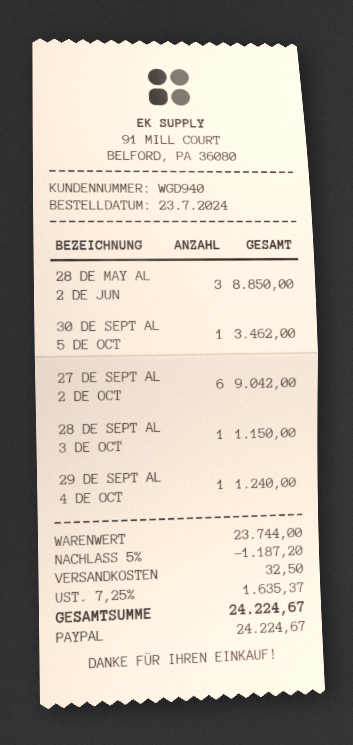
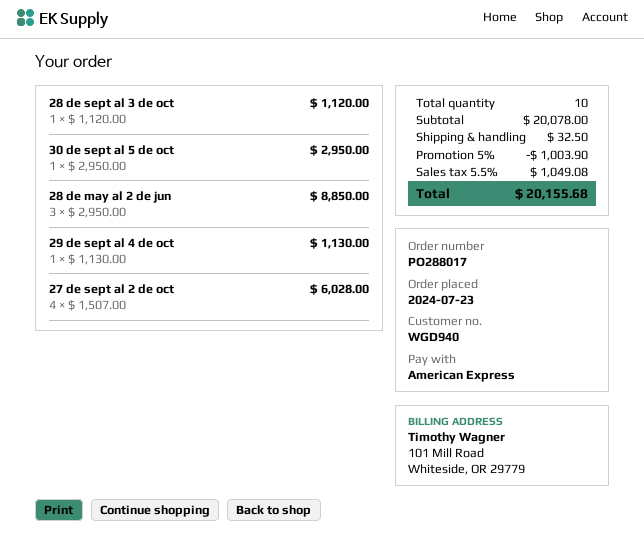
payment method: PayPal -> American Express
30 DE SEPT AL 5 DE OCT: 1 for 3462.00 -> 1 for 2950.00
27 DE SEPT AL 2 DE OCT: 6 for 9042.00 -> 4 for 6028.00
28 DE SEPT AL 3 DE OCT: 1 for 1150.00 -> 1 for 1120.00
29 DE SEPT AL 4 DE OCT: 1 for 1240.00 -> 1 for 1130.00
subtotal: 23744.00 -> 20078.00
discount: 5% = 1187.20 -> 5% = 1003.90
tax: 7.25% = 1635.37 -> 5.5% = 1049.08
total: 24224.67 -> 20155.68

